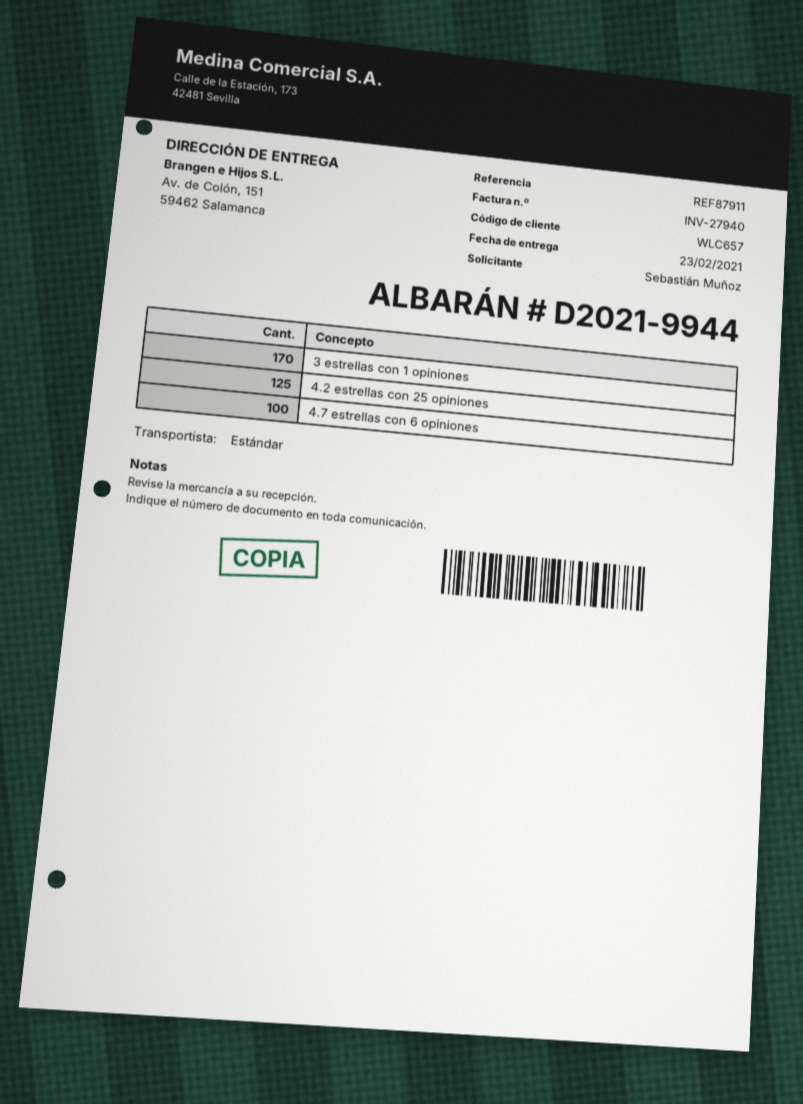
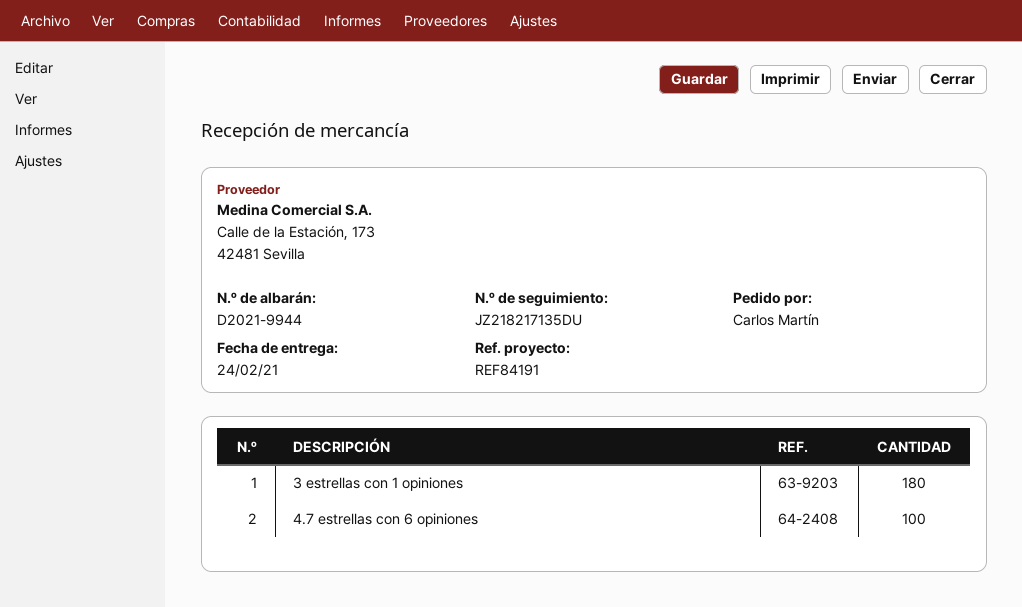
delivery date: 2021-02-23 -> 2021-02-24
reference: REF87911 -> REF84191
ordered by: Sebastián Muñoz -> Carlos Martín
3 estrellas con 1 opiniones: 170 -> 180
4.2 estrellas con 25 opiniones: 125 -> none

